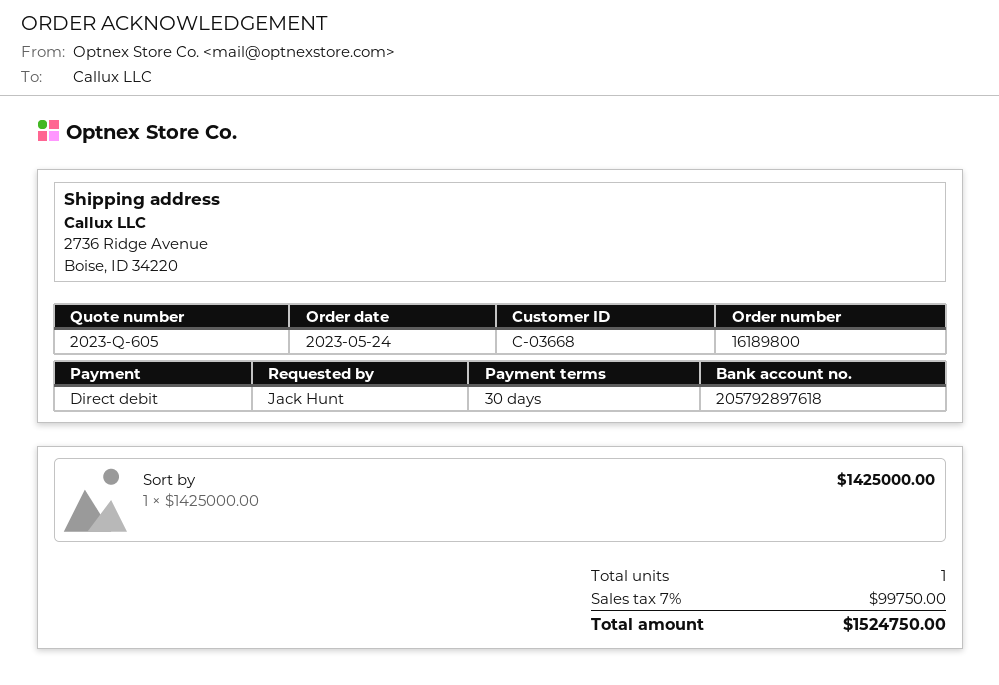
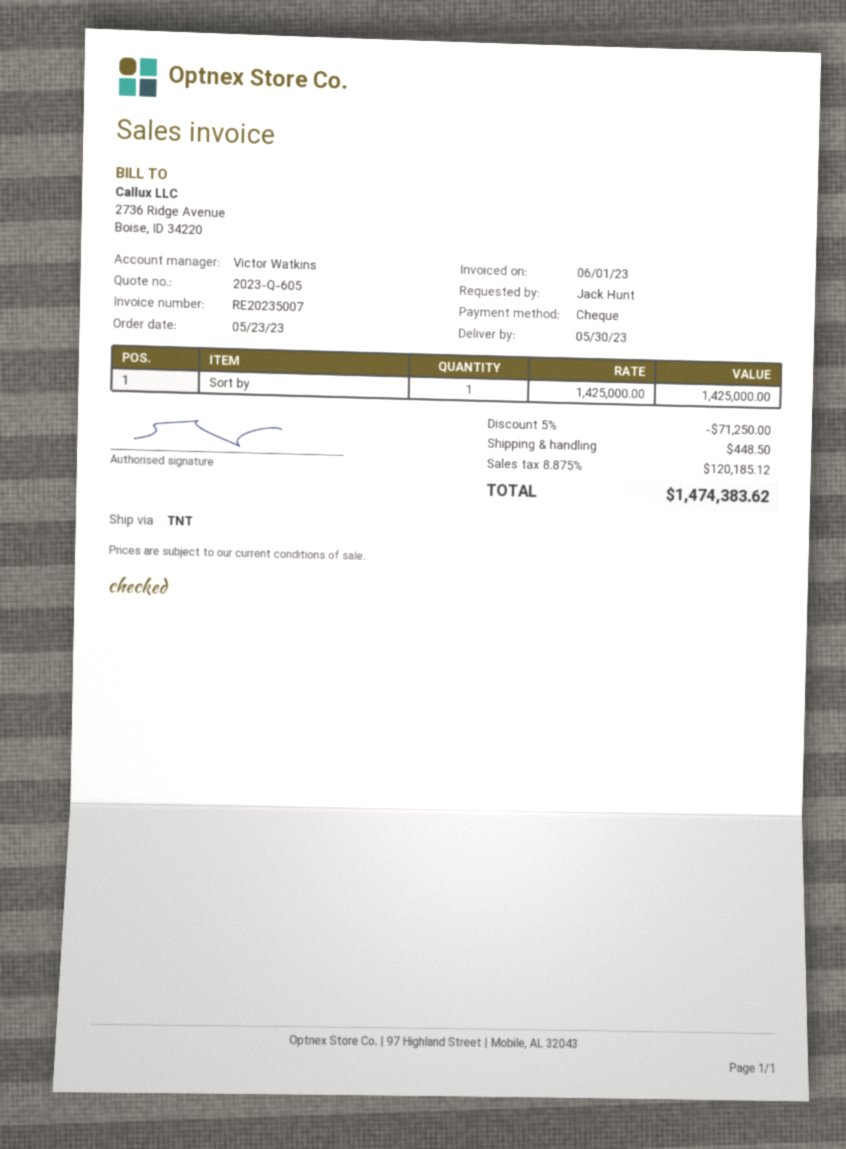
order date: 2023-05-24 -> 2023-05-23
payment method: direct debit -> cheque
discount: none -> 5% = 71250.00
shipping: none -> 448.50
tax: 7% = 99750.00 -> 8.875% = 120185.12
total: 1524750.00 -> 1474383.62

